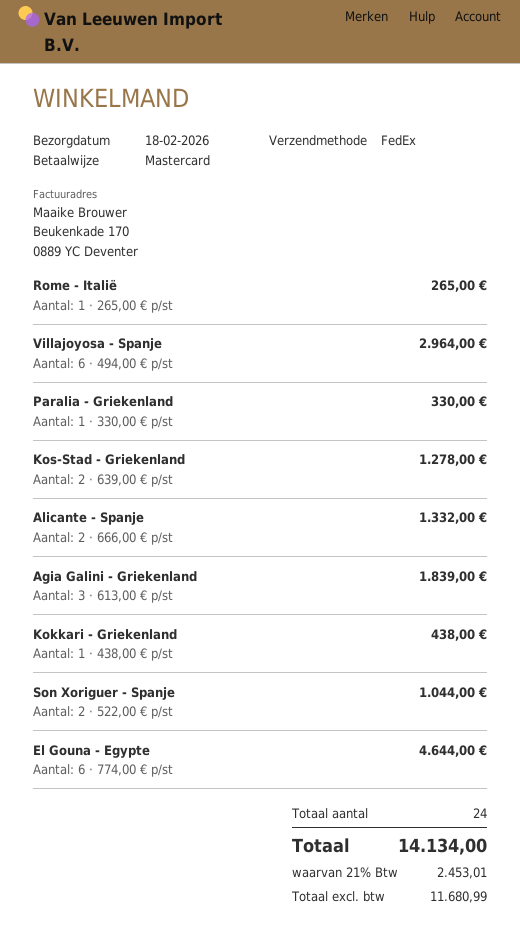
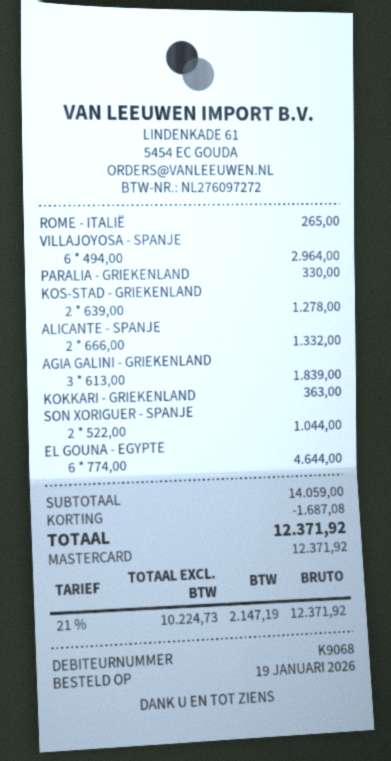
Kokkari - Griekenland: 1 x 438.00 = 438.00 -> 1 x 363.00 = 363.00
discount: none -> 1687.08
net: 11680.99 -> 10224.73
tax: 21% = 2453.01 -> 21% = 2147.19
total: 14134.00 -> 12371.92

